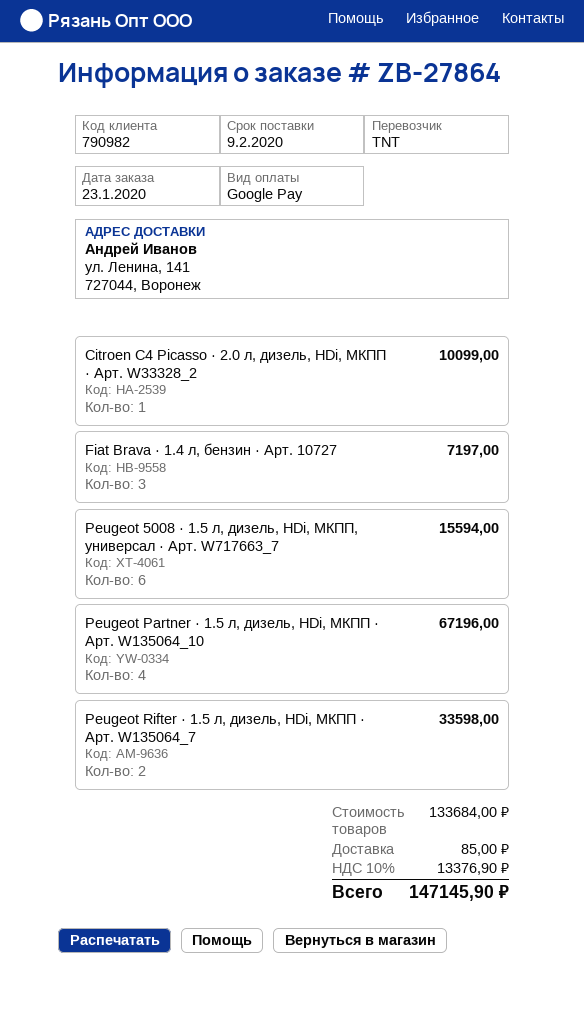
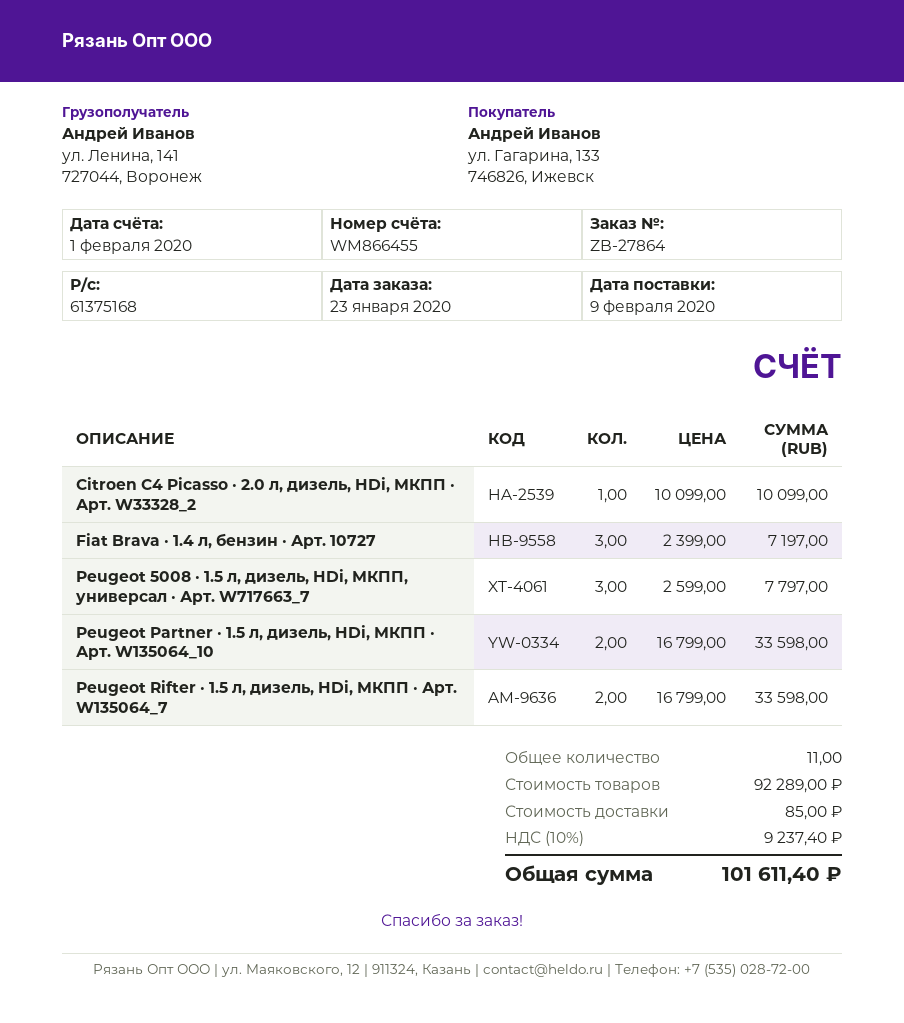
Peugeot 5008 · 1.5 л, дизель, HDi, МКПП, универсал · Арт. W717663_7: 6 for 15594.00 -> 3 for 7797.00
Peugeot Partner · 1.5 л, дизель, HDi, МКПП · Арт. W135064_10: 4 for 67196.00 -> 2 for 33598.00
subtotal: 133684.00 -> 92289.00
tax: 10% = 13376.90 -> 10% = 9237.40
total: 147145.90 -> 101611.40

